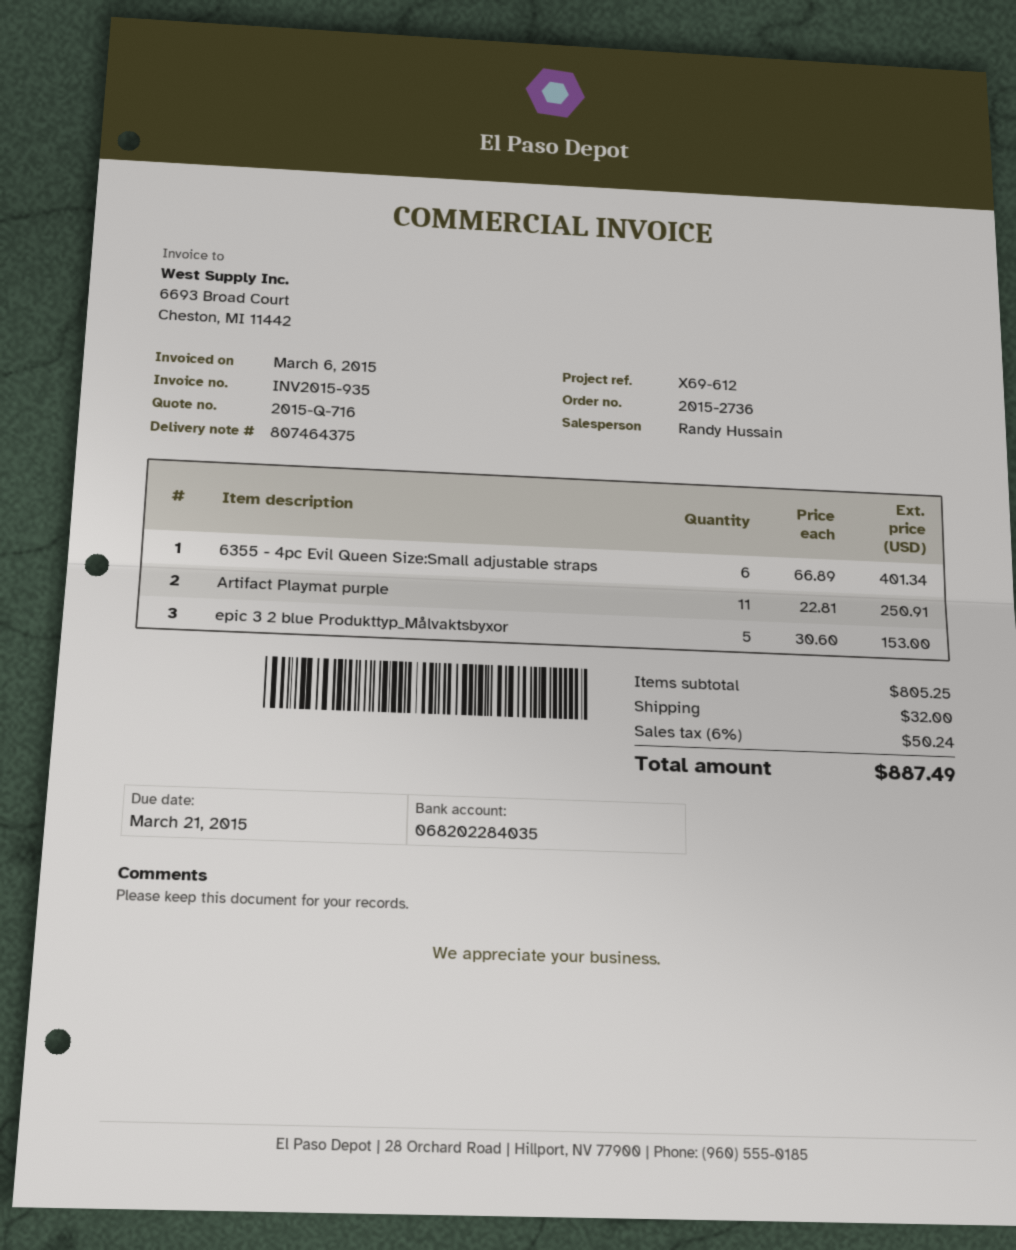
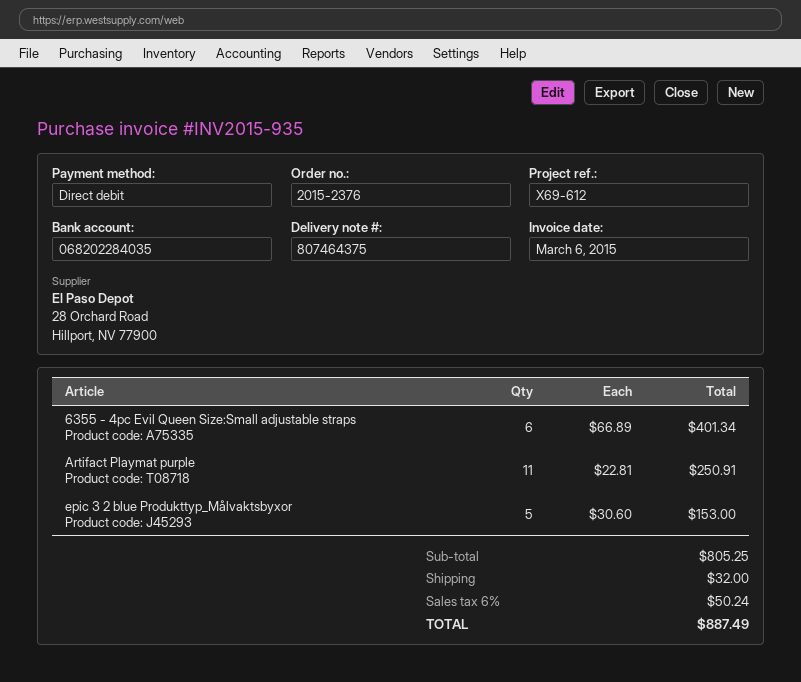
order number: 2015-2736 -> 2015-2376

